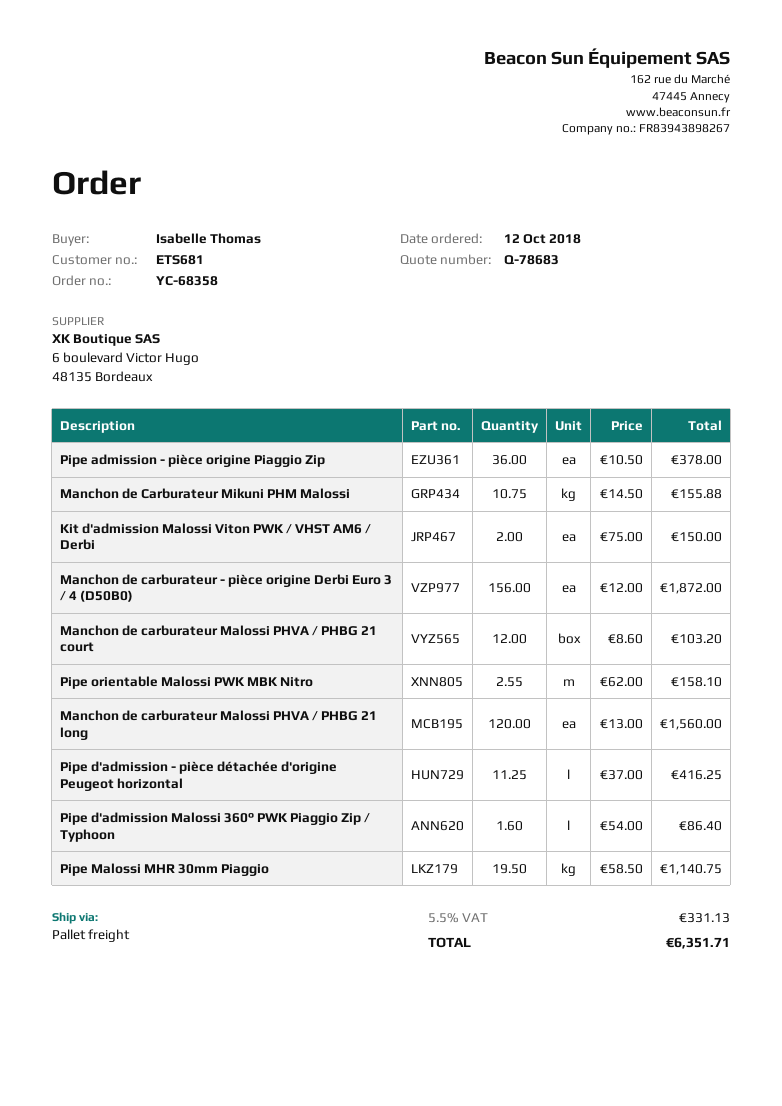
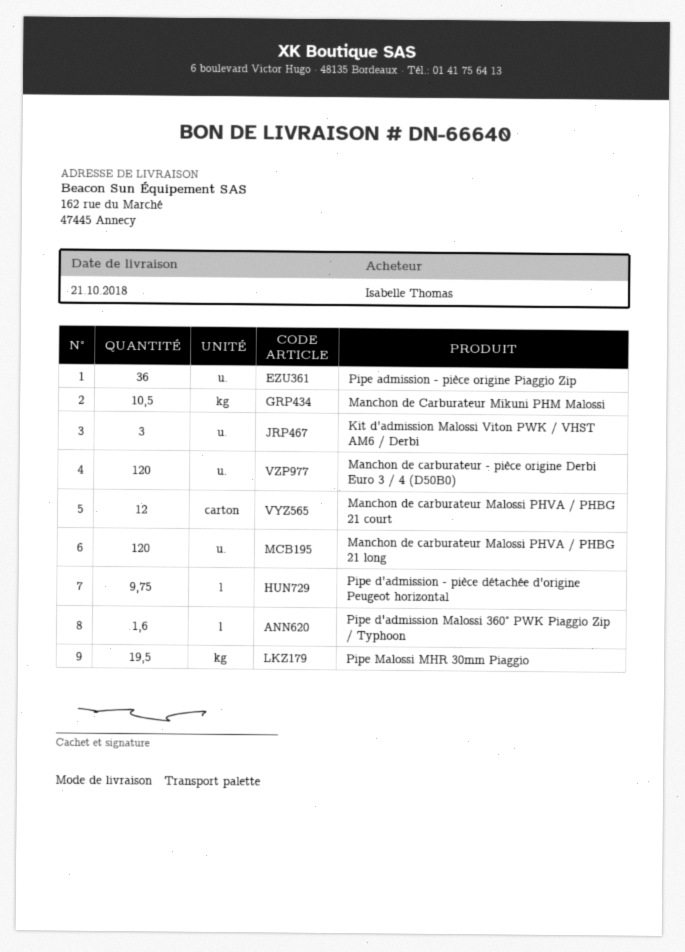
Manchon de Carburateur Mikuni PHM Malossi: 10.75 -> 10.5
Kit d'admission Malossi Viton PWK / VHST AM6 / Derbi: 2 -> 3
Manchon de carburateur - pièce origine Derbi Euro 3 / 4 (D50B0): 156 -> 120
Pipe orientable Malossi PWK MBK Nitro: 2.55 -> none
Pipe d'admission - pièce détachée d'origine Peugeot horizontal: 11.25 -> 9.75

